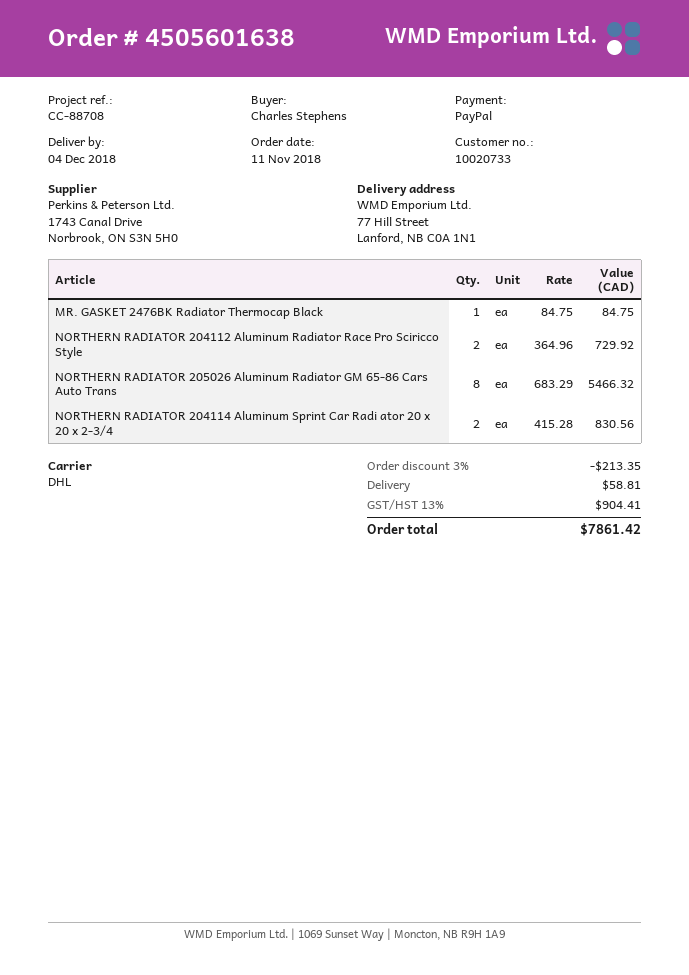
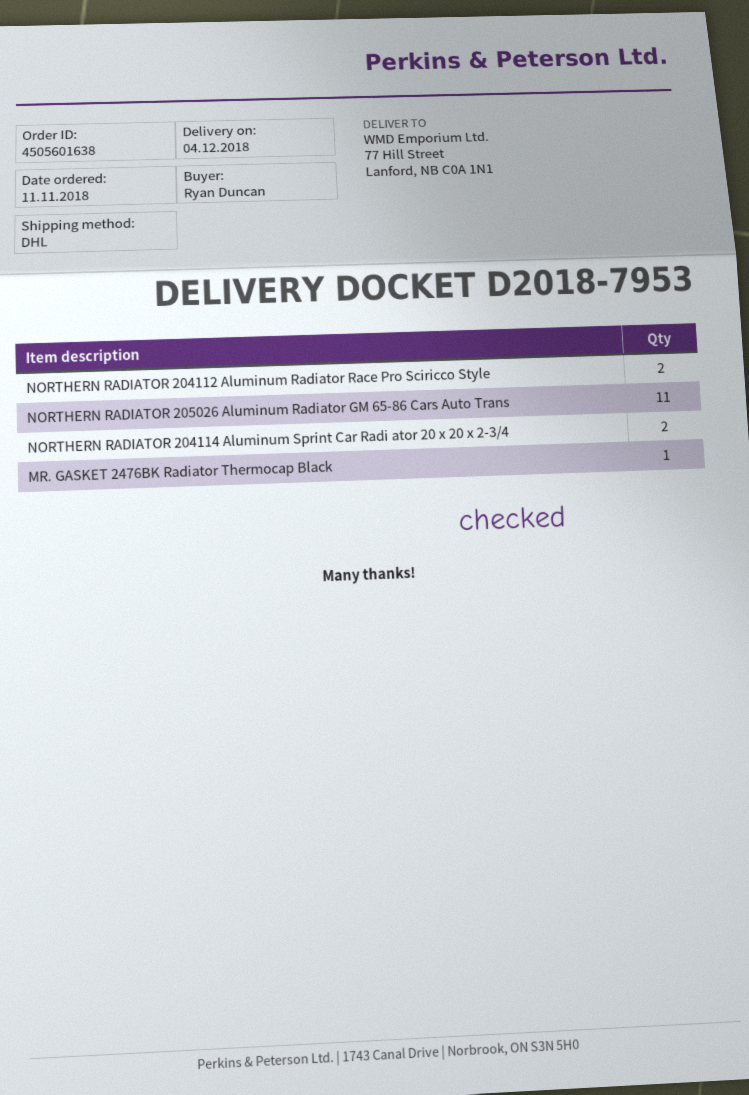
ordered by: Charles Stephens -> Ryan Duncan
NORTHERN RADIATOR 205026 Aluminum Radiator GM 65-86 Cars Auto Trans: 8 -> 11

